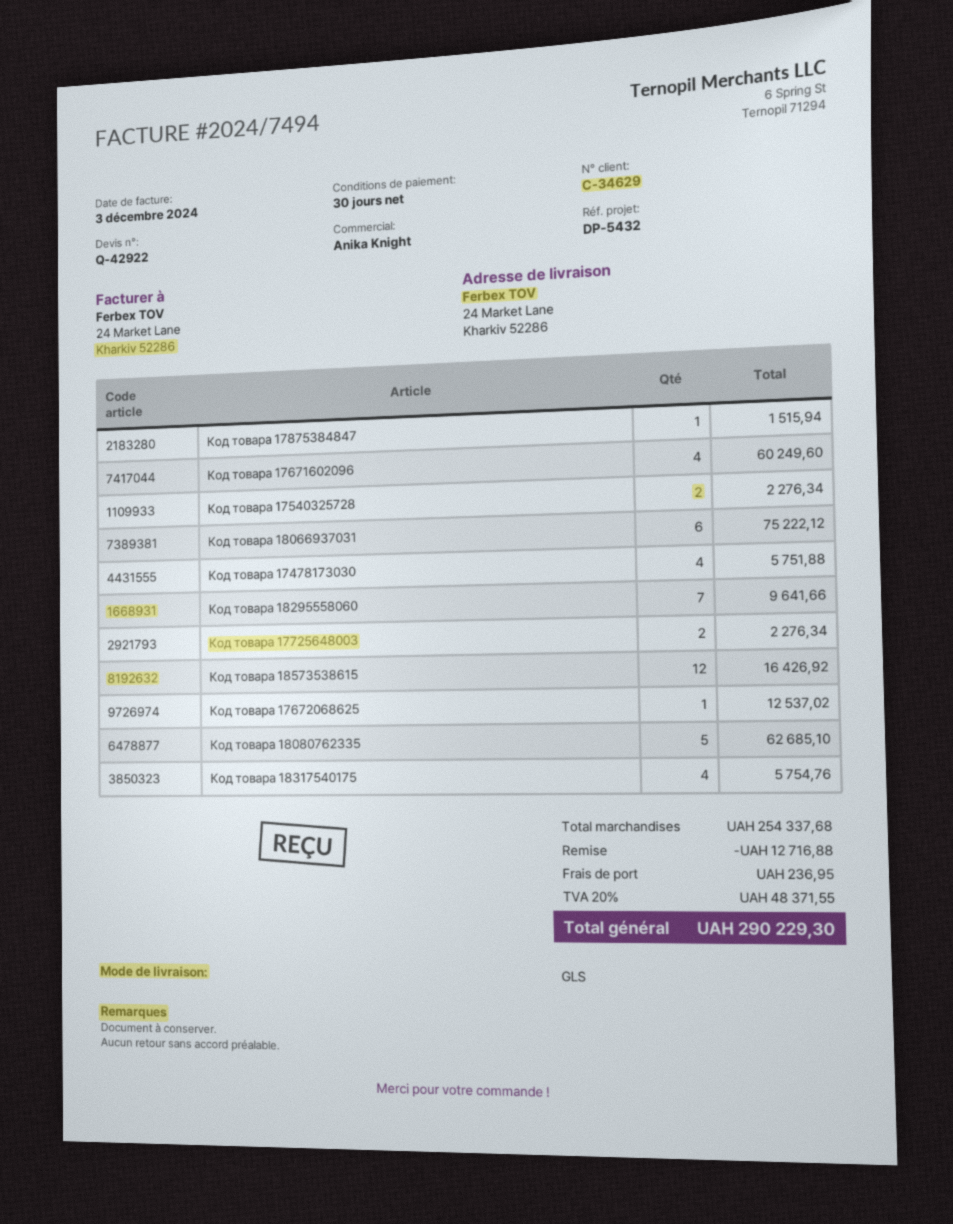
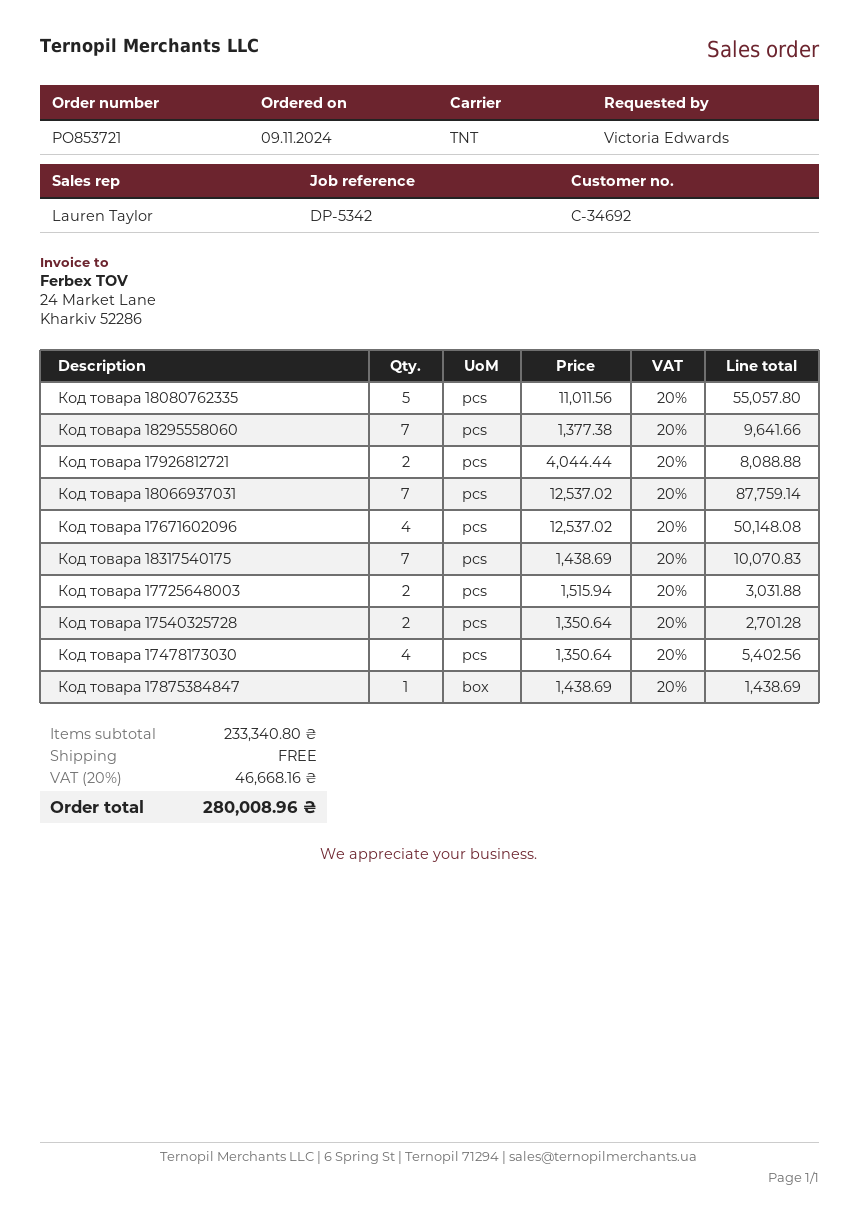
customer number: C-34629 -> C-34692
reference: DP-5432 -> DP-5342
sales rep: Anika Knight -> Lauren Taylor
shipping method: GLS -> TNT
Код товара 17875384847: 1 for 1515.94 -> 1 for 1438.69
Код товара 17671602096: 4 for 60249.60 -> 4 for 50148.08
Код товара 17540325728: 2 for 2276.34 -> 2 for 2701.28
Код товара 18066937031: 6 for 75222.12 -> 7 for 87759.14
Код товара 17478173030: 4 for 5751.88 -> 4 for 5402.56
Код товара 17725648003: 2 for 2276.34 -> 2 for 3031.88
Код товара 18573538615: 12 for 16426.92 -> none
Код товара 17672068625: 1 for 12537.02 -> none
Код товара 18080762335: 5 for 62685.10 -> 5 for 55057.80
Код товара 18317540175: 4 for 5754.76 -> 7 for 10070.83
Код товара 17926812721: none -> 2 for 8088.88
subtotal: 254337.68 -> 233340.80
discount: 12716.88 -> none
shipping: 236.95 -> 0.00
tax: 20% = 48371.55 -> 20% = 46668.16
total: 290229.30 -> 280008.96

